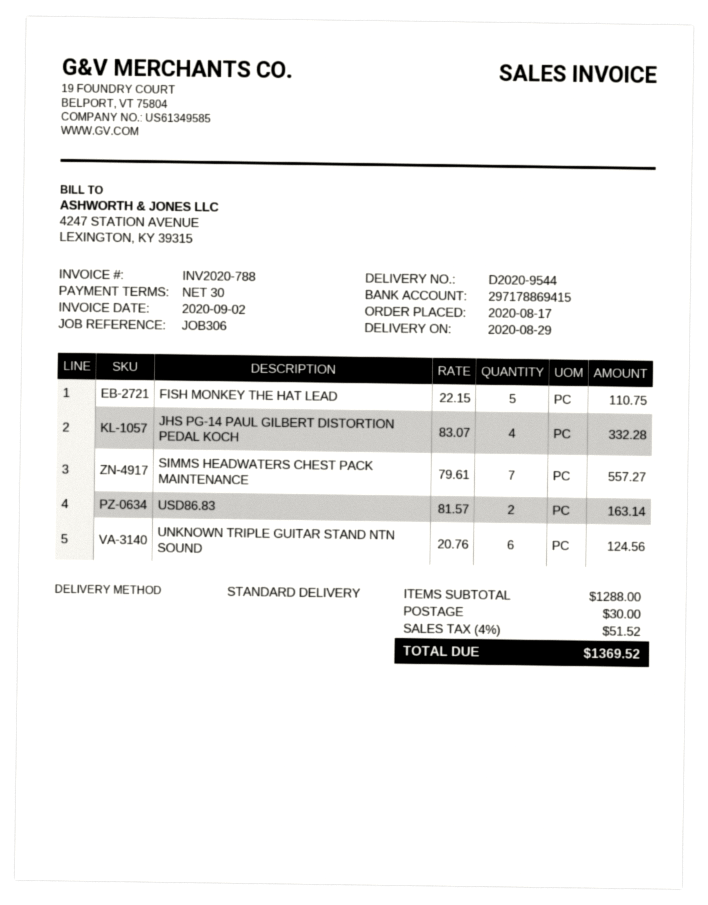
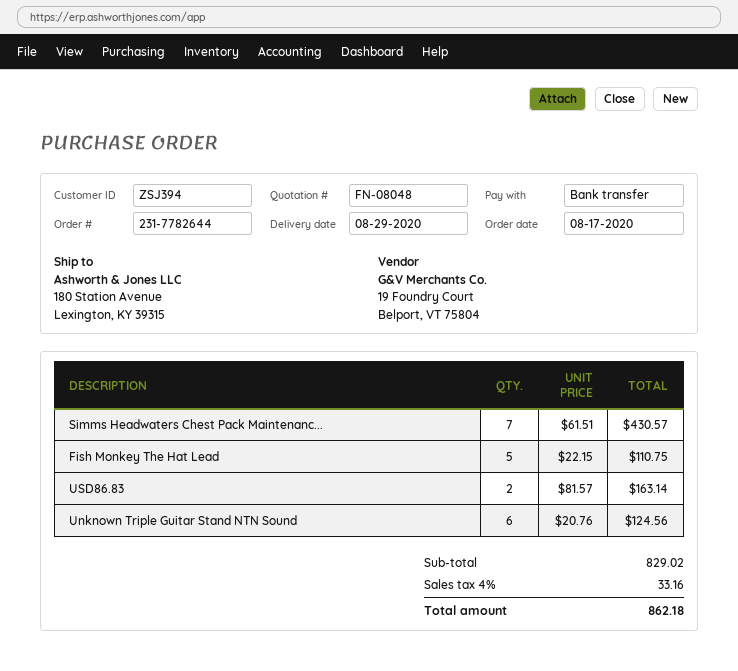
JHS PG-14 PAUL GILBERT DISTORTION PEDAL KOCH: 4 x 83.07 = 332.28 -> none
SIMMS HEADWATERS CHEST PACK MAINTENANCE: 7 x 79.61 = 557.27 -> 7 x 61.51 = 430.57
subtotal: 1288.00 -> 829.02
shipping: 30.00 -> none
tax: 4% = 51.52 -> 4% = 33.16
total: 1369.52 -> 862.18

